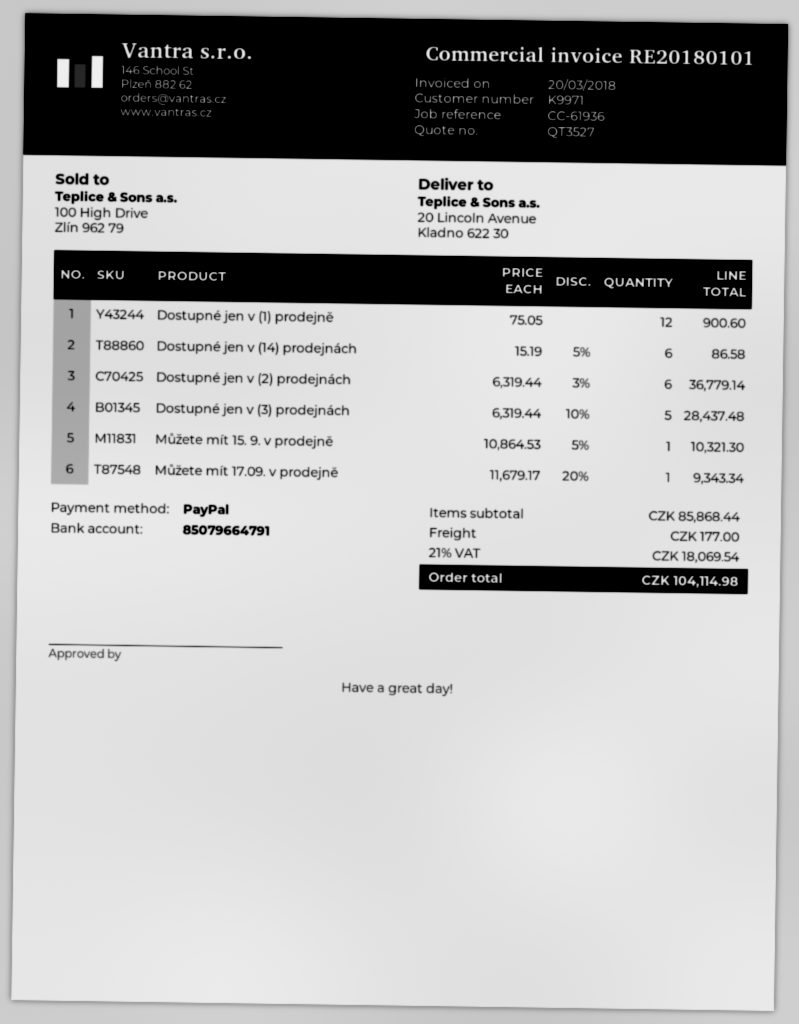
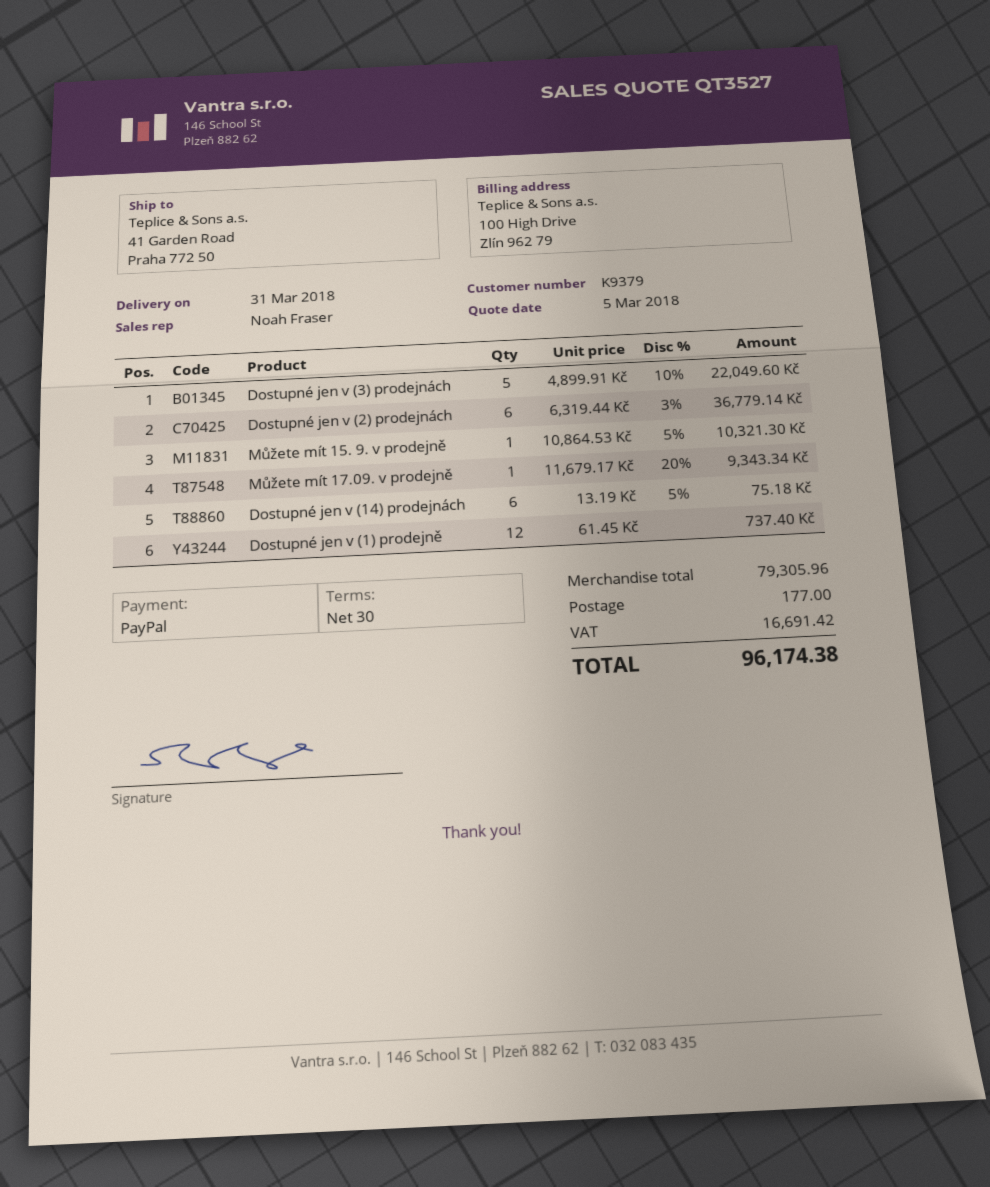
customer number: K9971 -> K9379
ship to: 20 Lincoln Avenue, Kladno 622 30 -> 41 Garden Road, Praha 772 50
Dostupné jen v (1) prodejně: 12 x 75.05 = 900.60 -> 12 x 61.45 = 737.40
Dostupné jen v (14) prodejnách: 6 x 15.19 - 5% = 86.58 -> 6 x 13.19 - 5% = 75.18
Dostupné jen v (3) prodejnách: 5 x 6319.44 - 10% = 28437.48 -> 5 x 4899.91 - 10% = 22049.60
subtotal: 85868.44 -> 79305.96
tax: 18069.54 -> 16691.42
total: 104114.98 -> 96174.38

